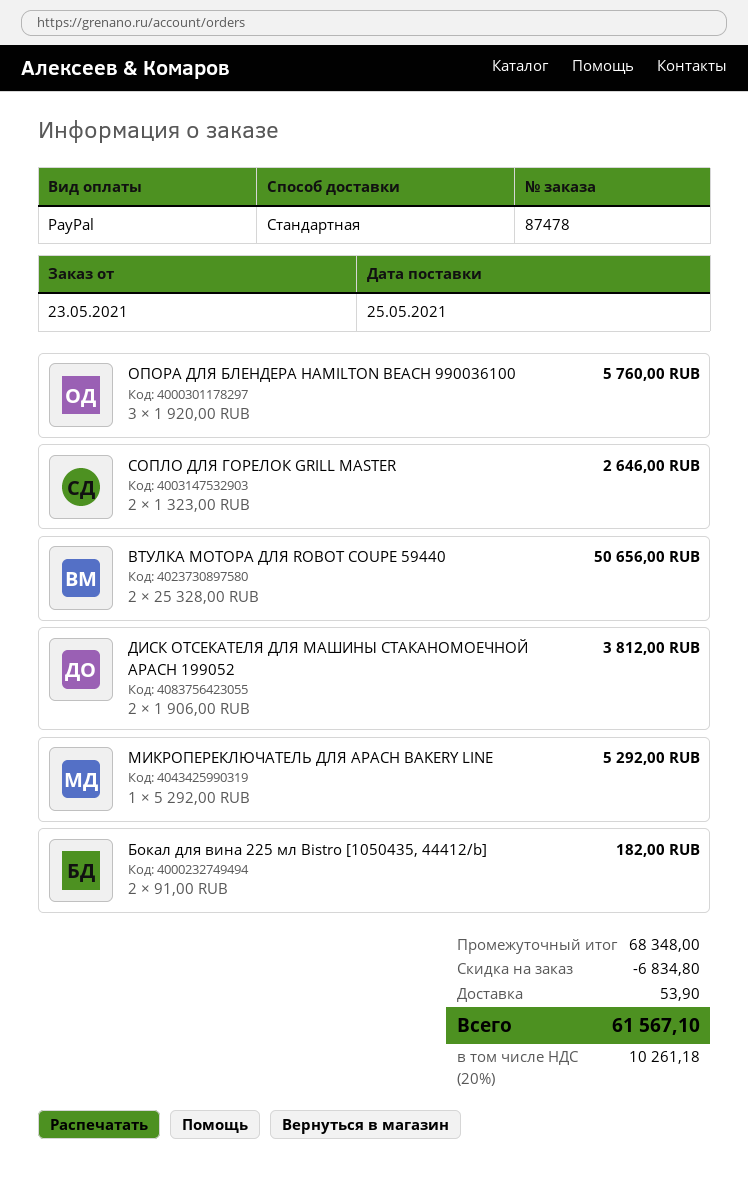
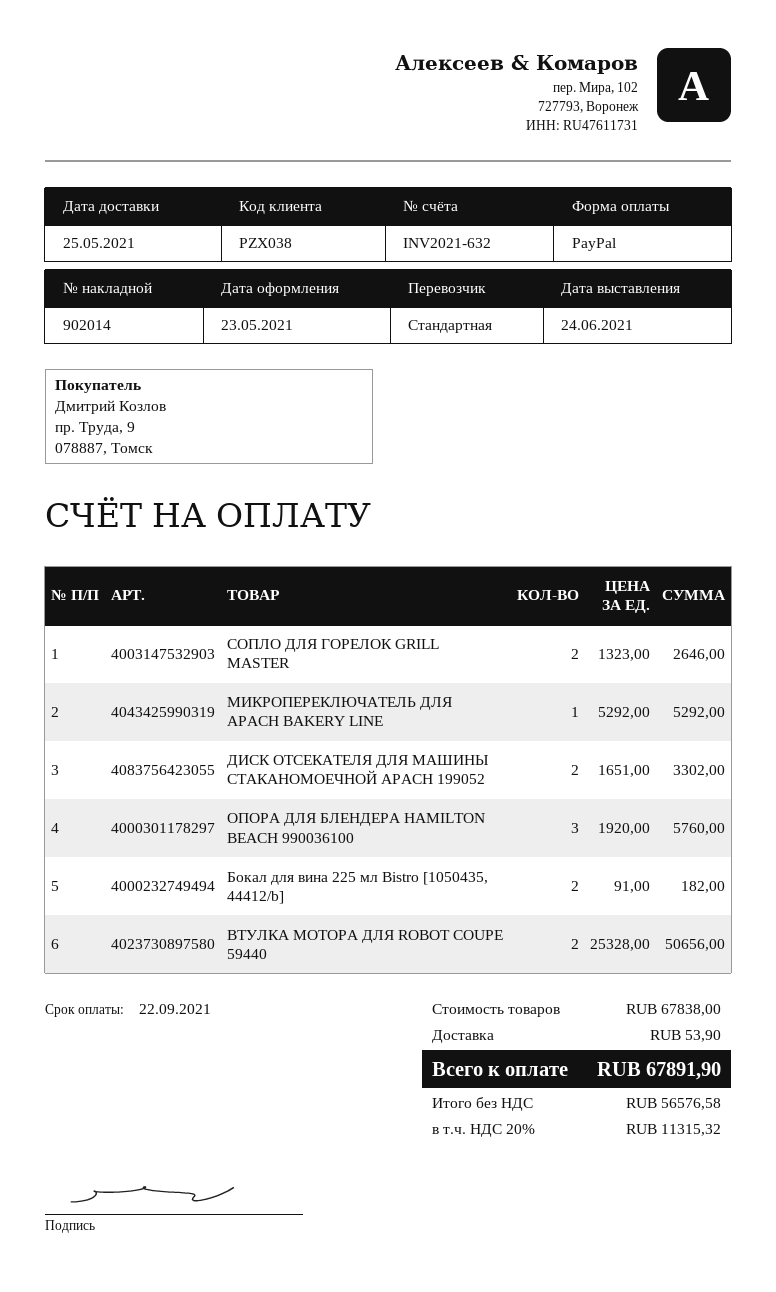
ДИСК ОТСЕКАТЕЛЯ ДЛЯ МАШИНЫ СТАКАНОМОЕЧНОЙ APACH 199052: 2 x 1906.00 = 3812.00 -> 2 x 1651.00 = 3302.00
subtotal: 68348.00 -> 67838.00
discount: 6834.80 -> none
tax: 20% = 10261.18 -> 20% = 11315.32
total: 61567.10 -> 67891.90

